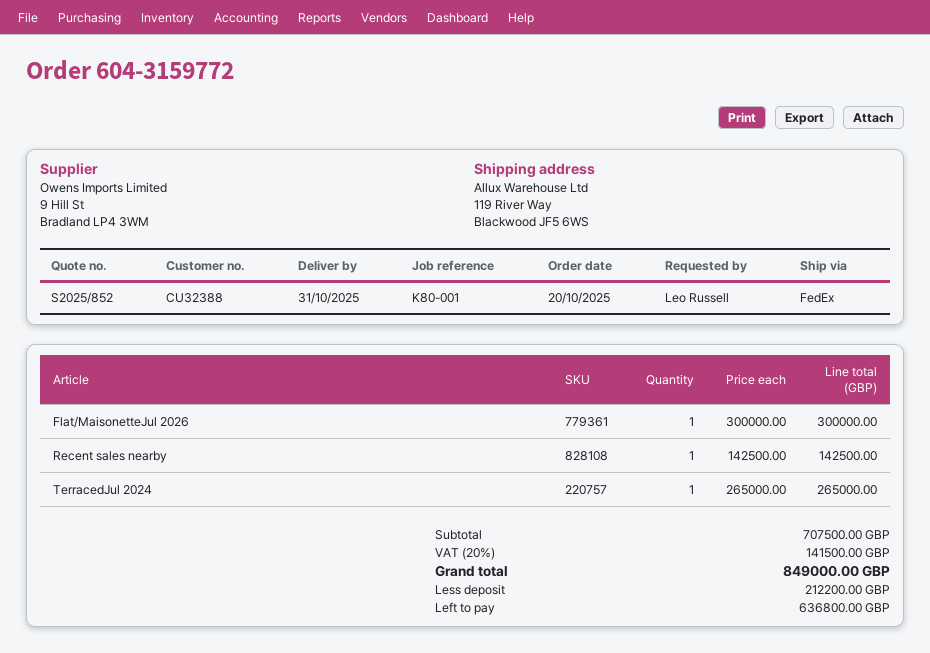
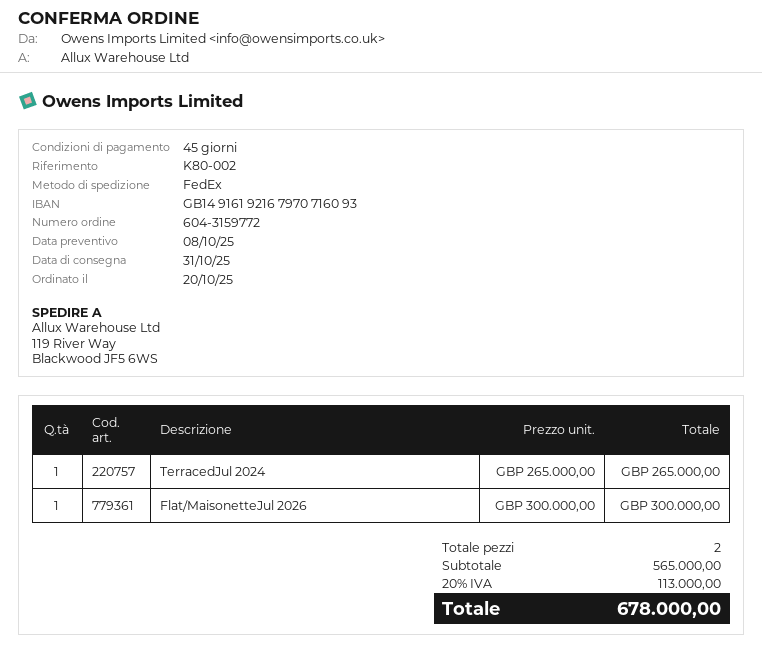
reference: K80-001 -> K80-002
Recent sales nearby: 1 x 142500.00 = 142500.00 -> none
subtotal: 707500.00 -> 565000.00
tax: 20% = 141500.00 -> 20% = 113000.00
total: 849000.00 -> 678000.00

